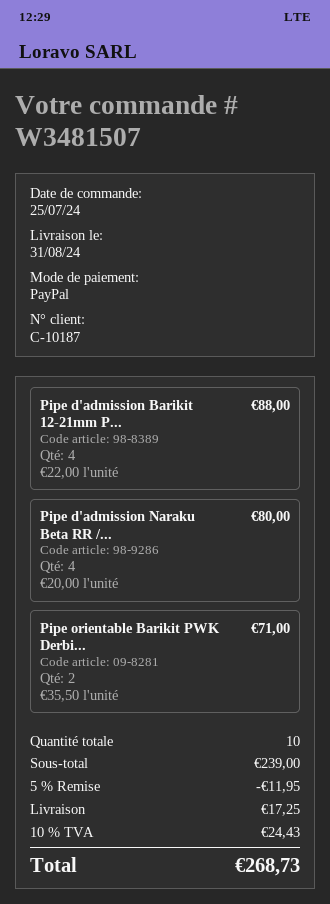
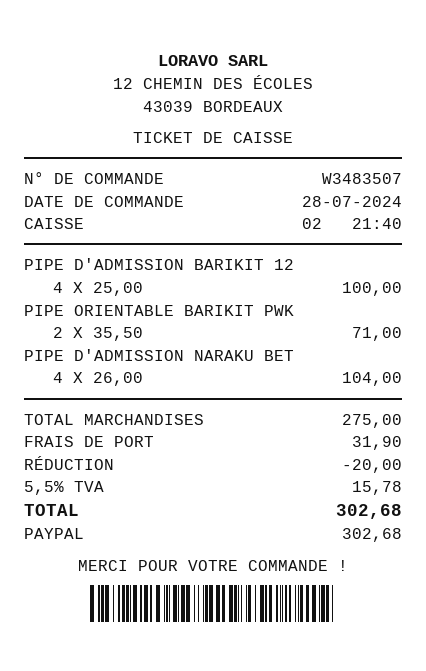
order number: W3481507 -> W3483507
order date: 2024-07-25 -> 2024-07-28
Pipe d'admission Barikit 12-21mm P...: 4 x 22.00 = 88.00 -> 4 x 25.00 = 100.00
Pipe d'admission Naraku Beta RR /...: 4 x 20.00 = 80.00 -> 4 x 26.00 = 104.00
subtotal: 239.00 -> 275.00
discount: 11.95 -> 20.00
shipping: 17.25 -> 31.90
tax: 10% = 24.43 -> 5.5% = 15.78
total: 268.73 -> 302.68

